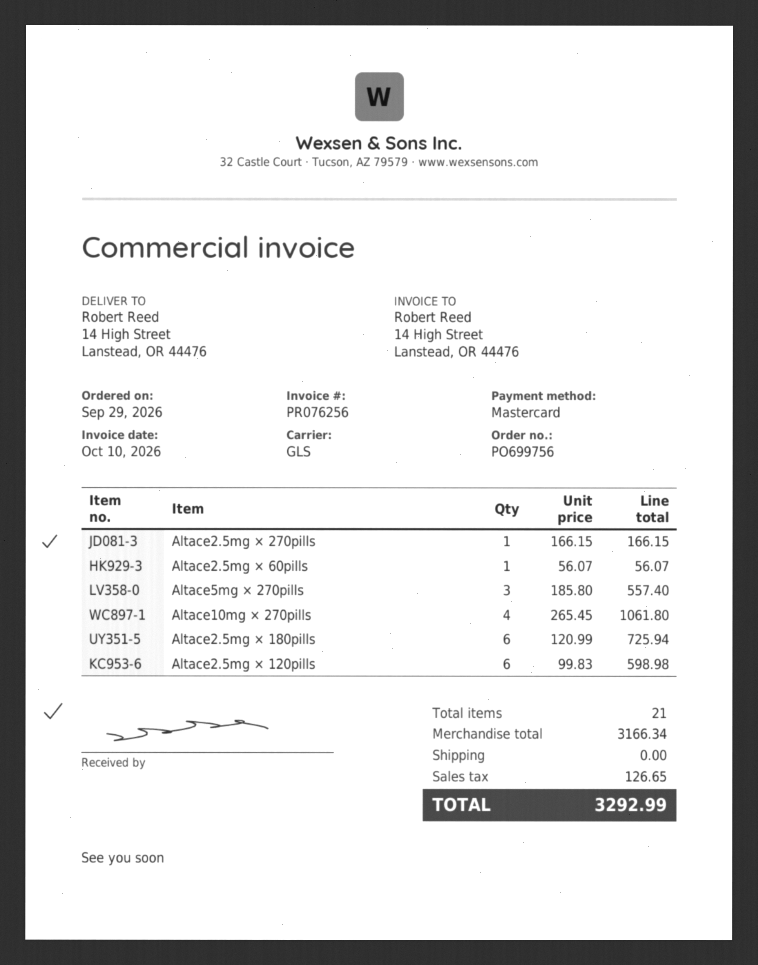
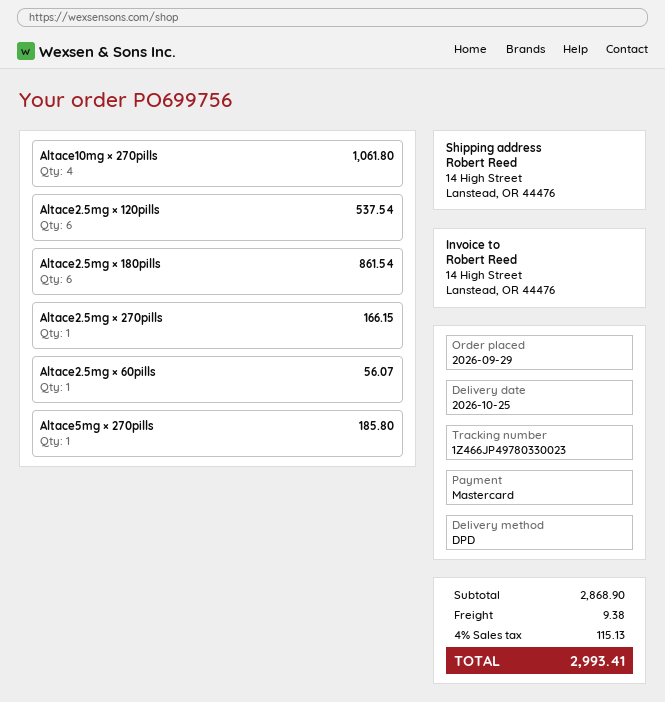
shipping method: GLS -> DPD
Altace5mg × 270pills: 3 for 557.40 -> 1 for 185.80
Altace2.5mg × 180pills: 6 for 725.94 -> 6 for 861.54
Altace2.5mg × 120pills: 6 for 598.98 -> 6 for 537.54
subtotal: 3166.34 -> 2868.90
shipping: 0.00 -> 9.38
tax: 126.65 -> 115.13
total: 3292.99 -> 2993.41

